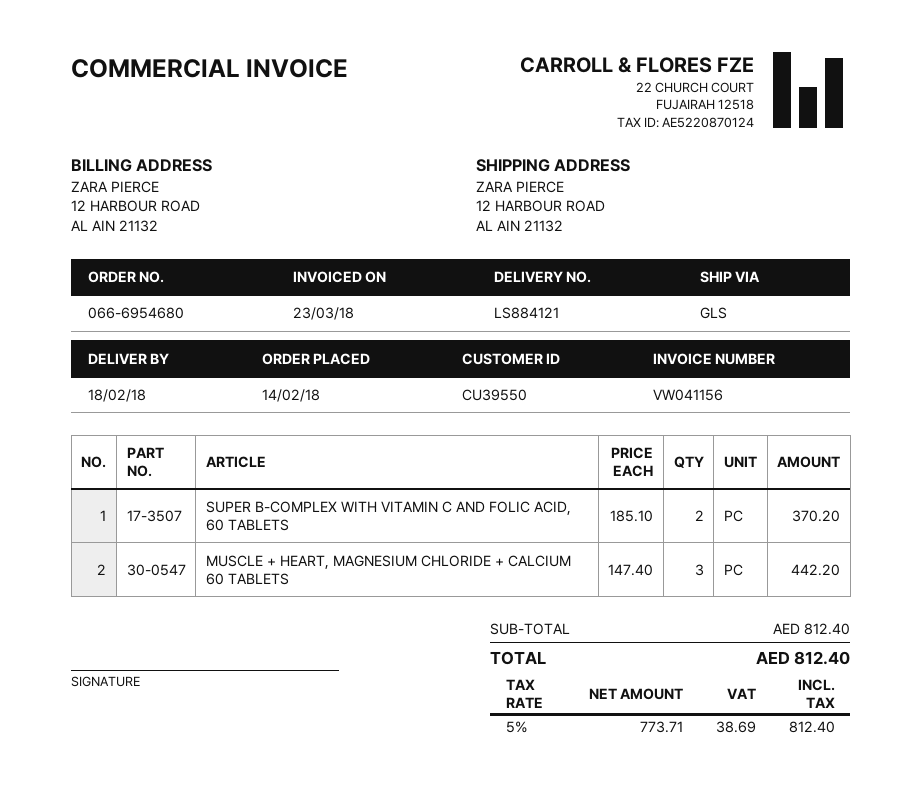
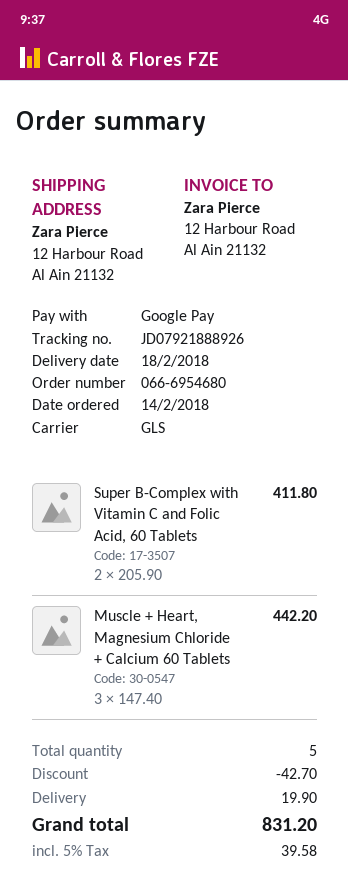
SUPER B-COMPLEX WITH VITAMIN C AND FOLIC ACID, 60 TABLETS: 2 x 185.10 = 370.20 -> 2 x 205.90 = 411.80
discount: none -> 42.70
shipping: none -> 19.90
tax: 5% = 38.69 -> 5% = 39.58
total: 812.40 -> 831.20

